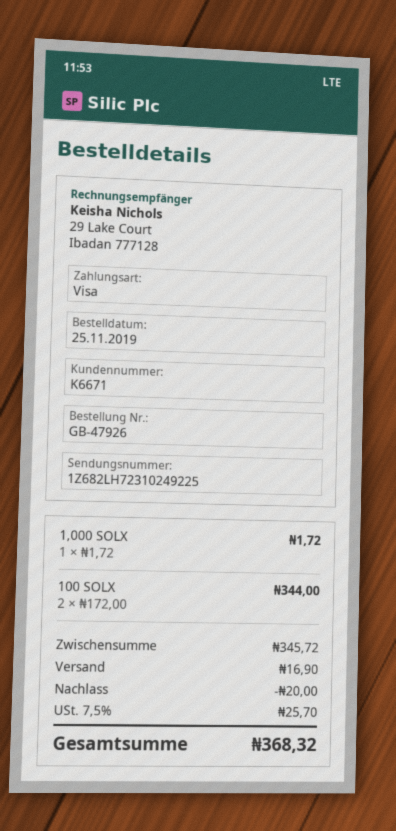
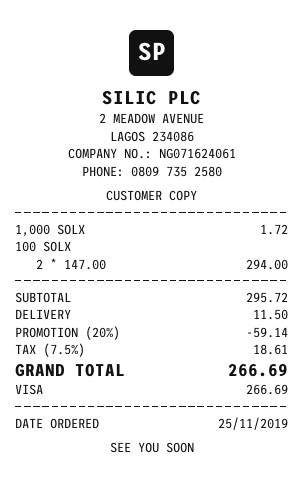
100 SOLX: 2 x 172.00 = 344.00 -> 2 x 147.00 = 294.00
subtotal: 345.72 -> 295.72
discount: 20.00 -> 59.14
shipping: 16.90 -> 11.50
tax: 7.5% = 25.70 -> 7.5% = 18.61
total: 368.32 -> 266.69

